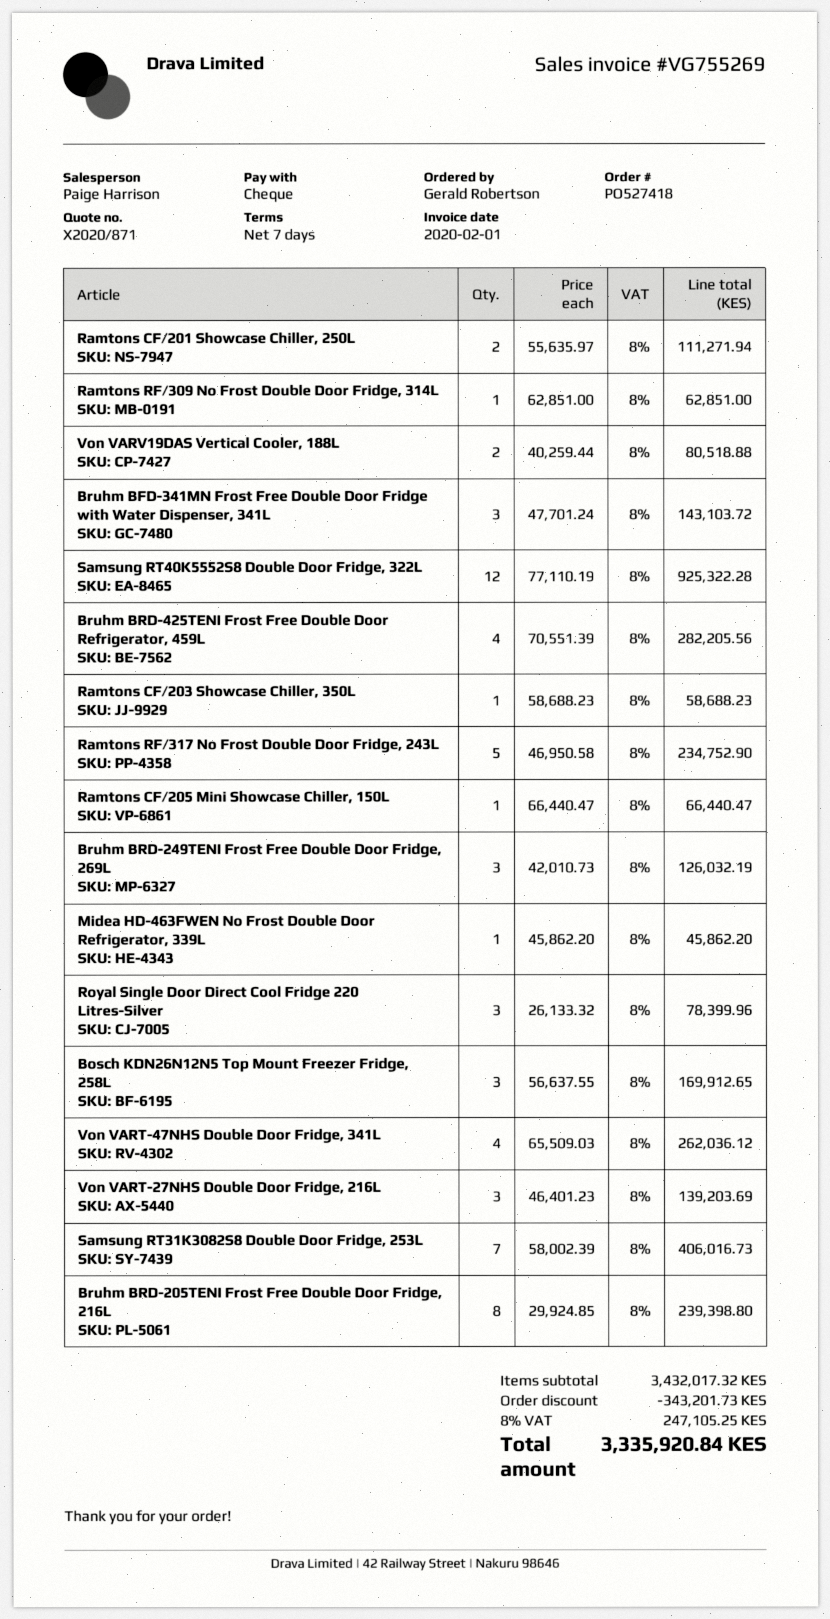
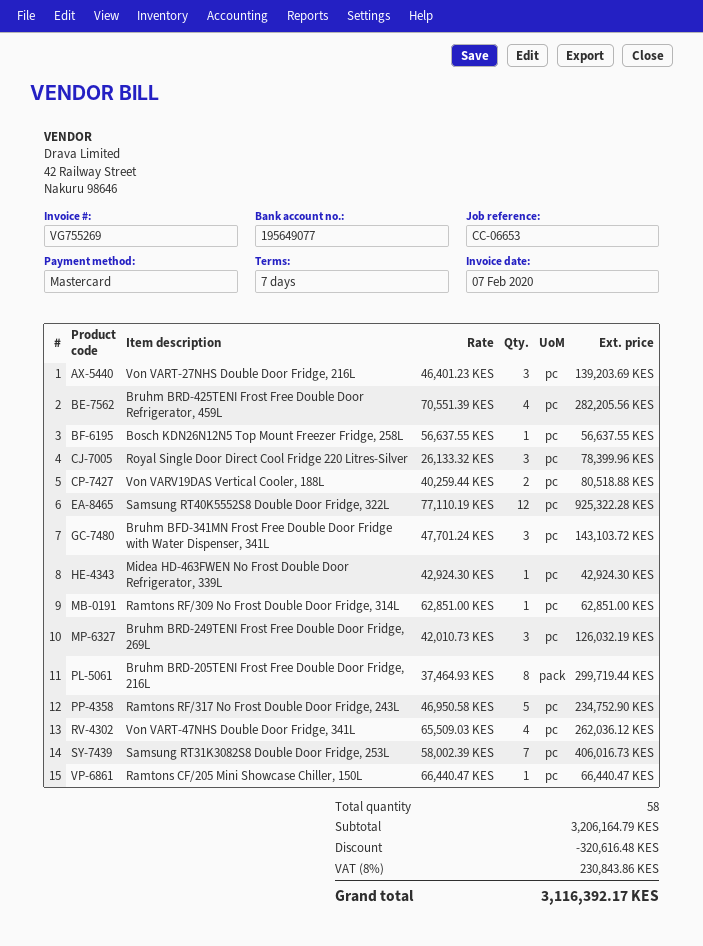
invoice date: 2020-02-01 -> 2020-02-07
payment method: cheque -> Mastercard
Ramtons CF/201 Showcase Chiller, 250L: 2 x 55635.97 = 111271.94 -> none
Ramtons CF/203 Showcase Chiller, 350L: 1 x 58688.23 = 58688.23 -> none
Midea HD-463FWEN No Frost Double Door Refrigerator, 339L: 1 x 45862.20 = 45862.20 -> 1 x 42924.30 = 42924.30
Bosch KDN26N12N5 Top Mount Freezer Fridge, 258L: 3 x 56637.55 = 169912.65 -> 1 x 56637.55 = 56637.55
Bruhm BRD-205TENI Frost Free Double Door Fridge, 216L: 8 x 29924.85 = 239398.80 -> 8 x 37464.93 = 299719.44
subtotal: 3432017.32 -> 3206164.79
discount: 343201.73 -> 320616.48
tax: 8% = 247105.25 -> 8% = 230843.86
total: 3335920.84 -> 3116392.17

